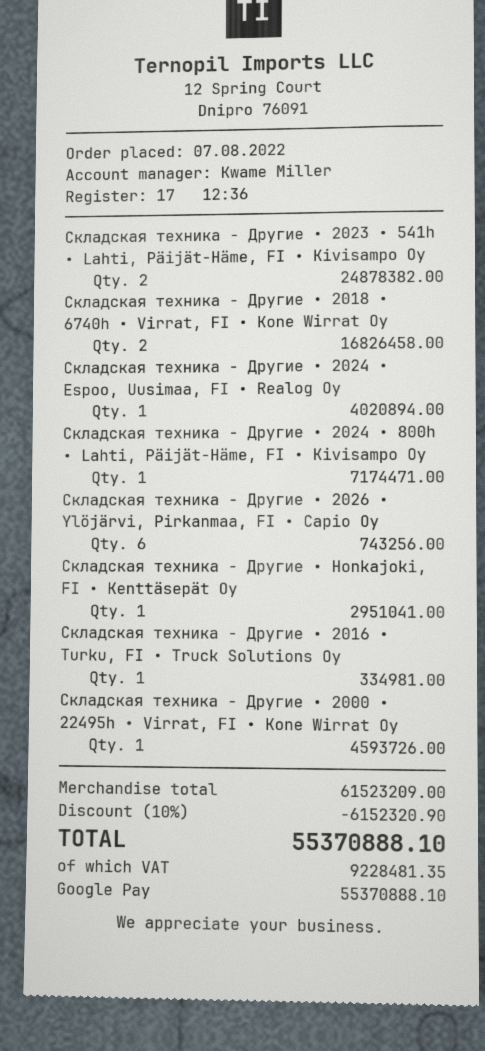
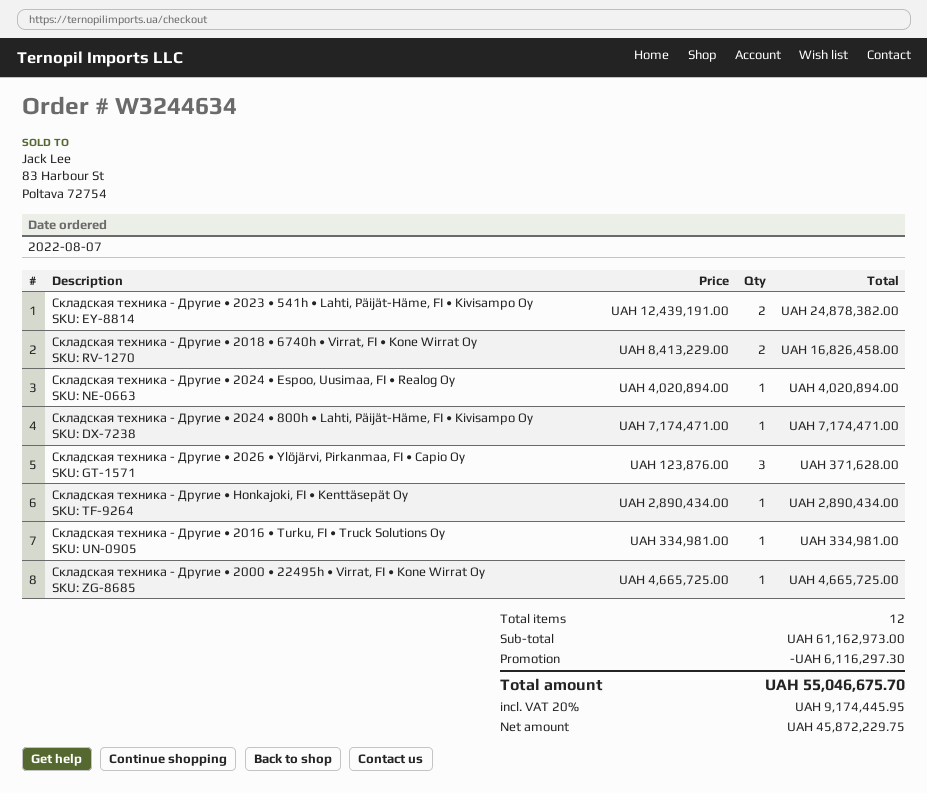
Складская техника - Другие • 2026 • Ylöjärvi, Pirkanmaa, FI • Capio Oy: 6 for 743256.00 -> 3 for 371628.00
Складская техника - Другие • Honkajoki, FI • Kenttäsepät Oy: 1 for 2951041.00 -> 1 for 2890434.00
Складская техника - Другие • 2000 • 22495h • Virrat, FI • Kone Wirrat Oy: 1 for 4593726.00 -> 1 for 4665725.00
subtotal: 61523209.00 -> 61162973.00
discount: 6152320.90 -> 6116297.30
tax: 9228481.35 -> 9174445.95
total: 55370888.10 -> 55046675.70

